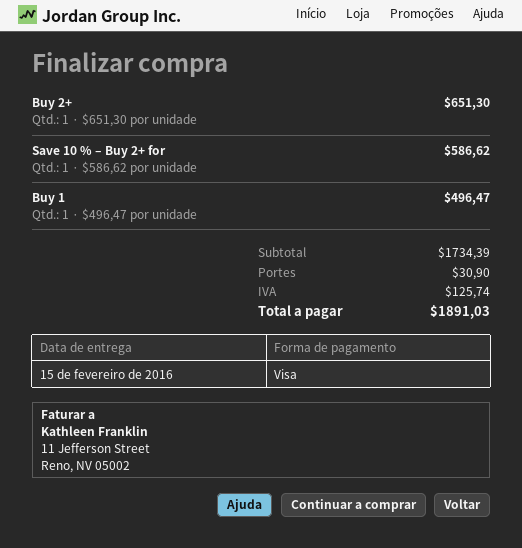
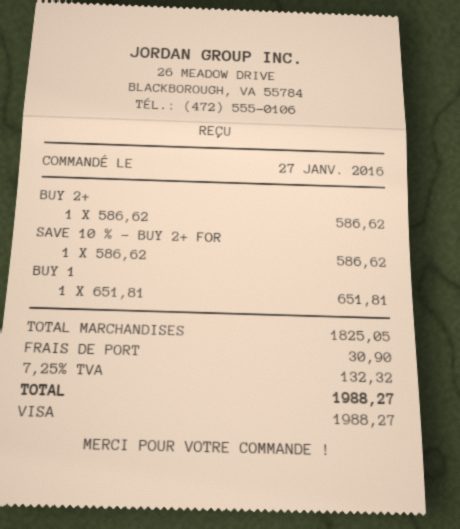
Buy 2+: 1 x 651.30 = 651.30 -> 1 x 586.62 = 586.62
Buy 1: 1 x 496.47 = 496.47 -> 1 x 651.81 = 651.81
subtotal: 1734.39 -> 1825.05
tax: 125.74 -> 132.32
total: 1891.03 -> 1988.27

